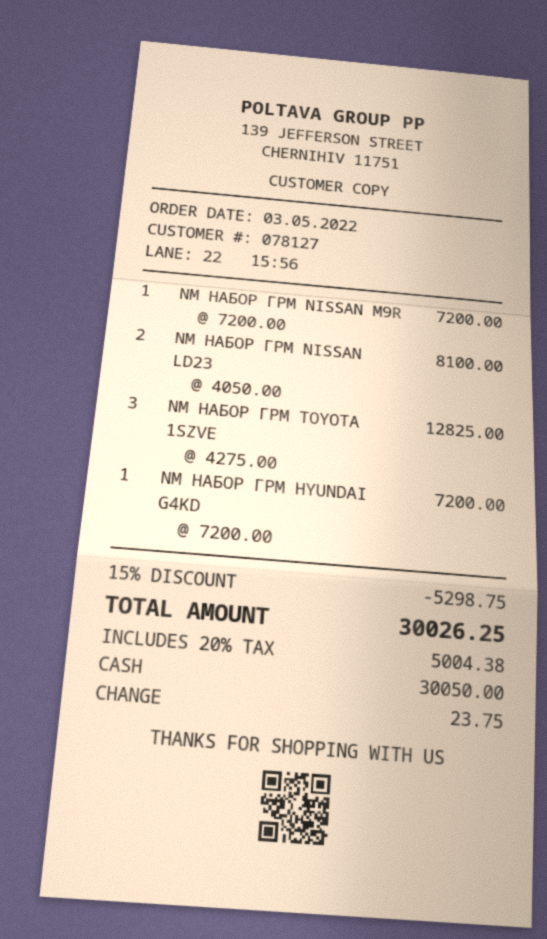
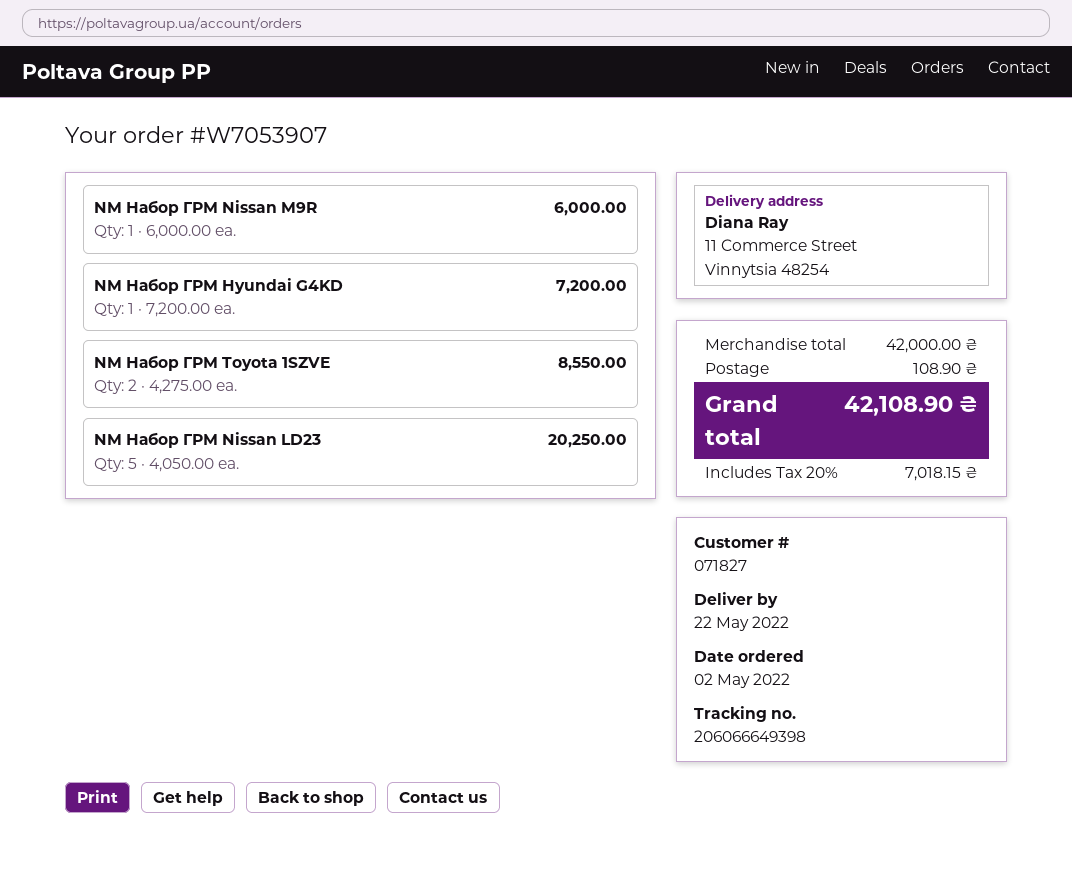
order date: 2022-05-03 -> 2022-05-02
customer number: 078127 -> 071827
NM НАБОР ГРМ NISSAN M9R: 1 x 7200.00 = 7200.00 -> 1 x 6000.00 = 6000.00
NM НАБОР ГРМ NISSAN LD23: 2 x 4050.00 = 8100.00 -> 5 x 4050.00 = 20250.00
NM НАБОР ГРМ TOYOTA 1SZVE: 3 x 4275.00 = 12825.00 -> 2 x 4275.00 = 8550.00
discount: 15% = 5298.75 -> none
shipping: none -> 108.90
tax: 20% = 5004.38 -> 20% = 7018.15
total: 30026.25 -> 42108.90

